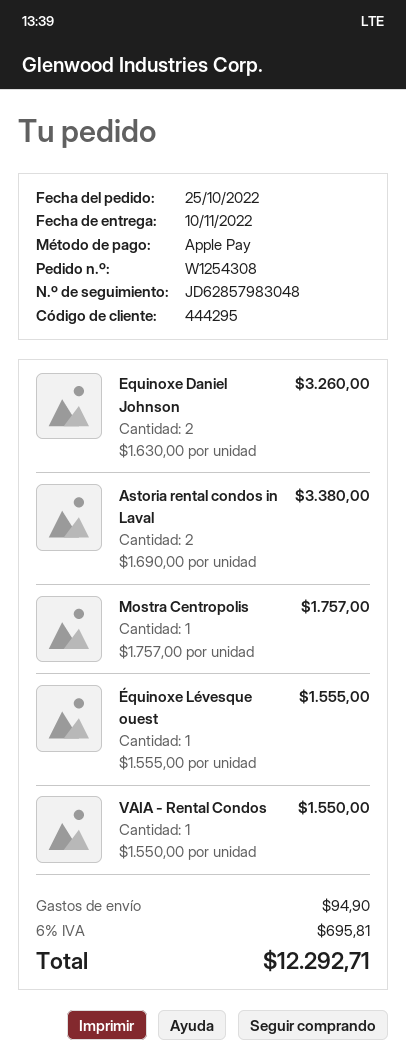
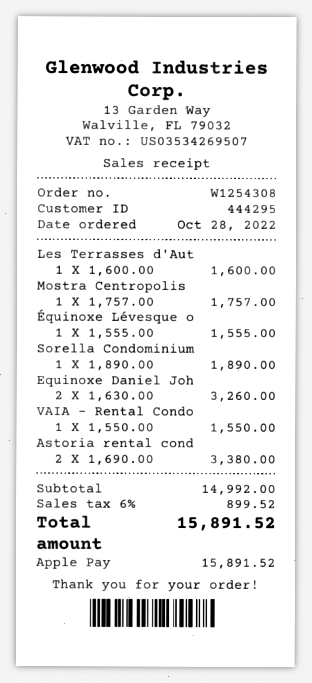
order date: 2022-10-25 -> 2022-10-28
Les Terrasses d'Aut: none -> 1 x 1600.00 = 1600.00
Sorella Condominium: none -> 1 x 1890.00 = 1890.00
shipping: 94.90 -> none
tax: 6% = 695.81 -> 6% = 899.52
total: 12292.71 -> 15891.52

